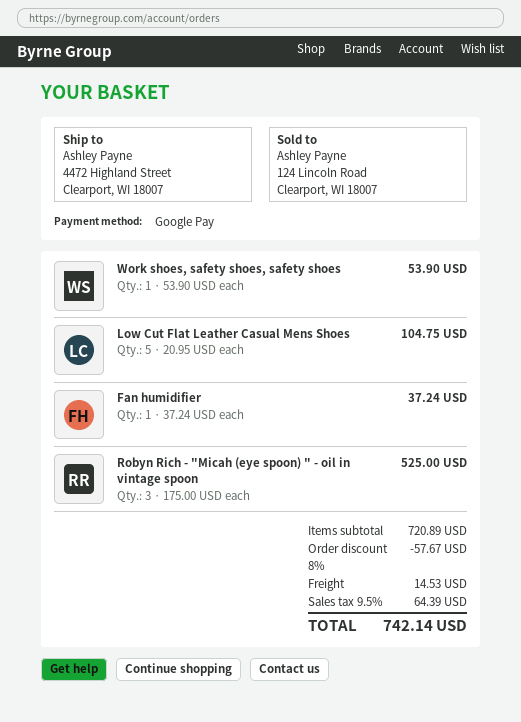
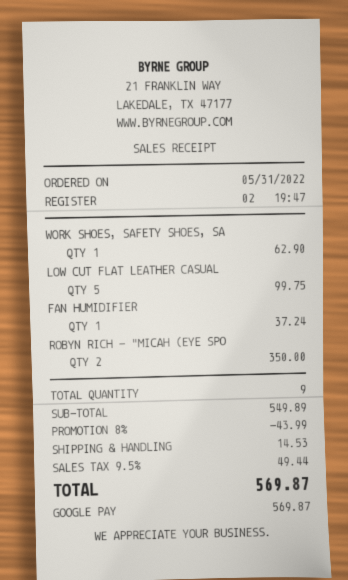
Work shoes, safety shoes, safety shoes: 1 for 53.90 -> 1 for 62.90
Low Cut Flat Leather Casual Mens Shoes: 5 for 104.75 -> 5 for 99.75
Robyn Rich - "Micah (eye spoon) " - oil in vintage spoon: 3 for 525.00 -> 2 for 350.00
subtotal: 720.89 -> 549.89
discount: 8% = 57.67 -> 8% = 43.99
tax: 9.5% = 64.39 -> 9.5% = 49.44
total: 742.14 -> 569.87

